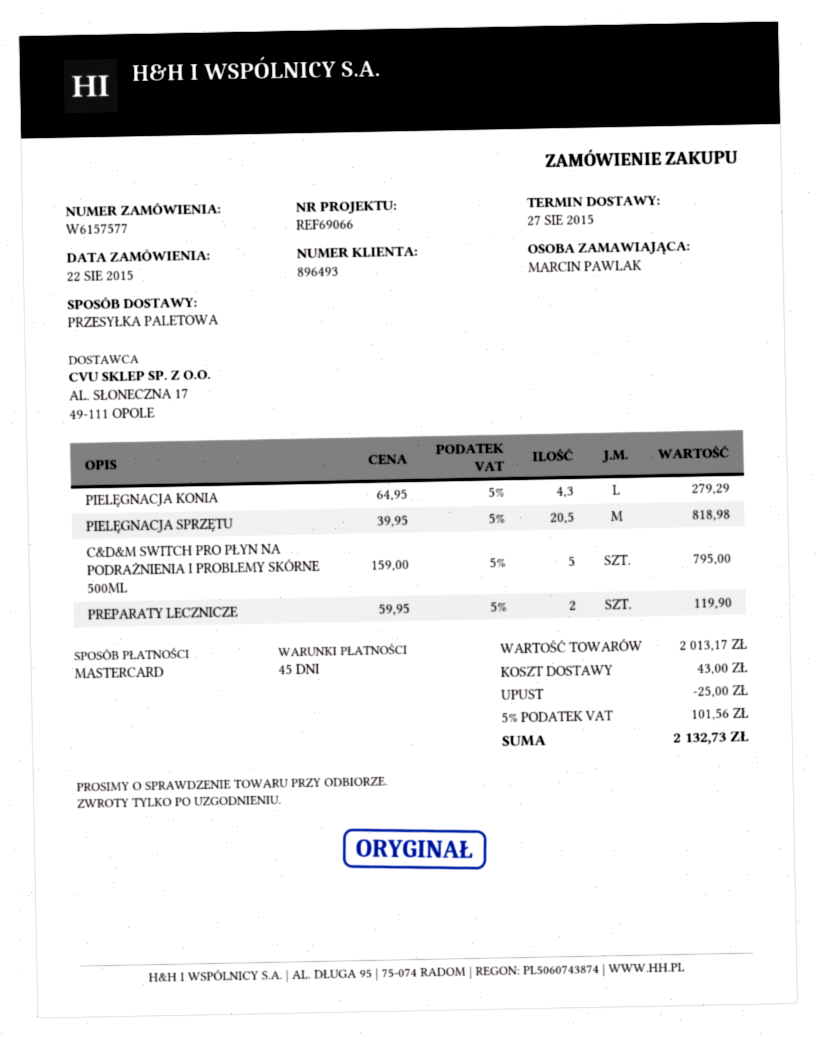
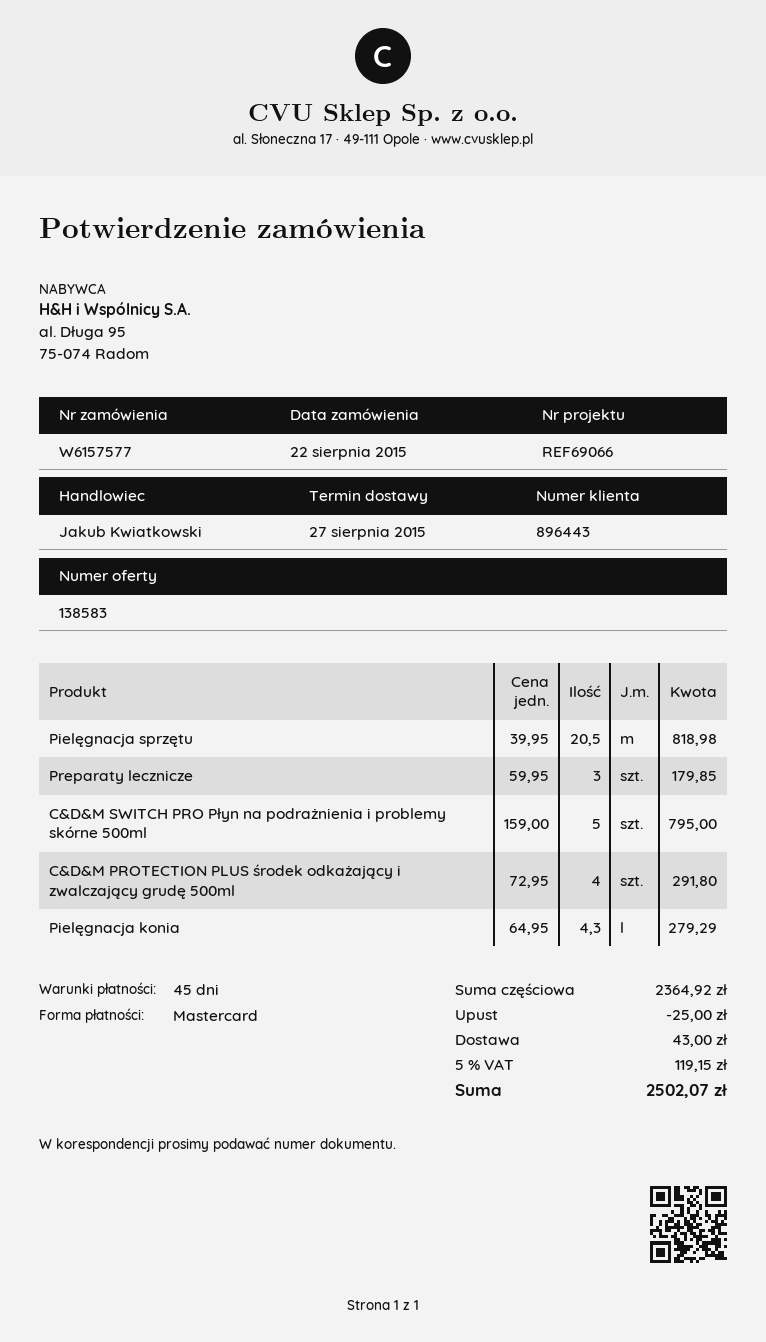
customer number: 896493 -> 896443
PREPARATY LECZNICZE: 2 x 59.95 = 119.90 -> 3 x 59.95 = 179.85
C&D&M PROTECTION PLUS środek odkażający i zwalczający grudę 500ml: none -> 4 x 72.95 = 291.80
subtotal: 2013.17 -> 2364.92
tax: 5% = 101.56 -> 5% = 119.15
total: 2132.73 -> 2502.07

